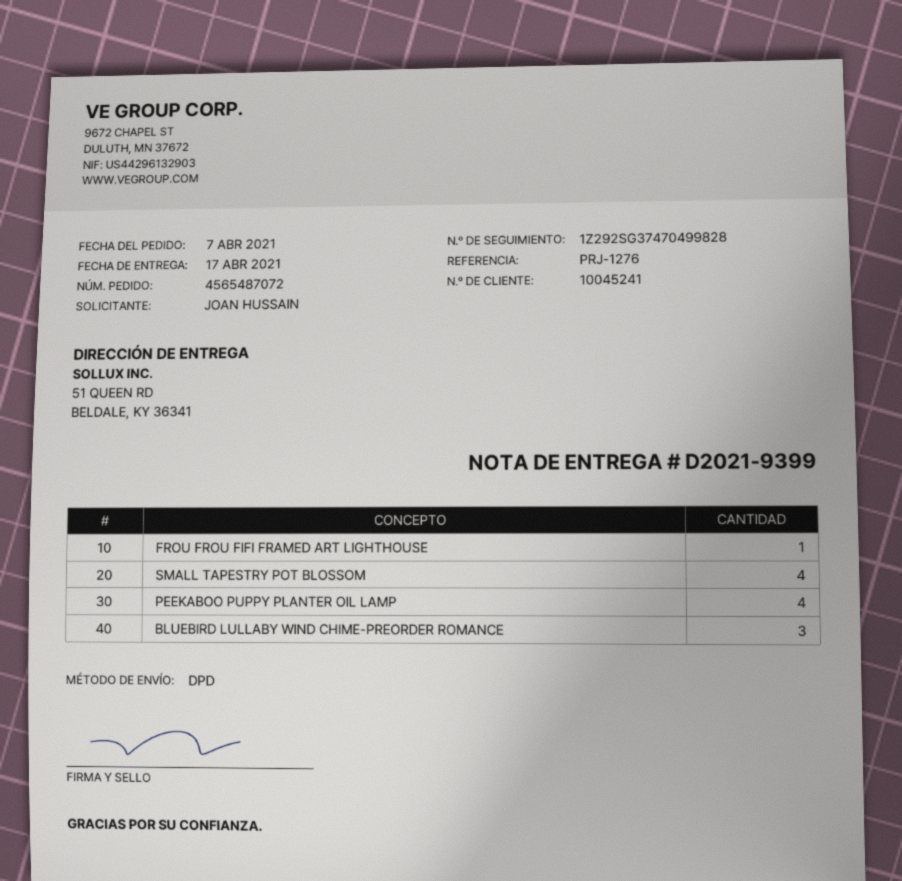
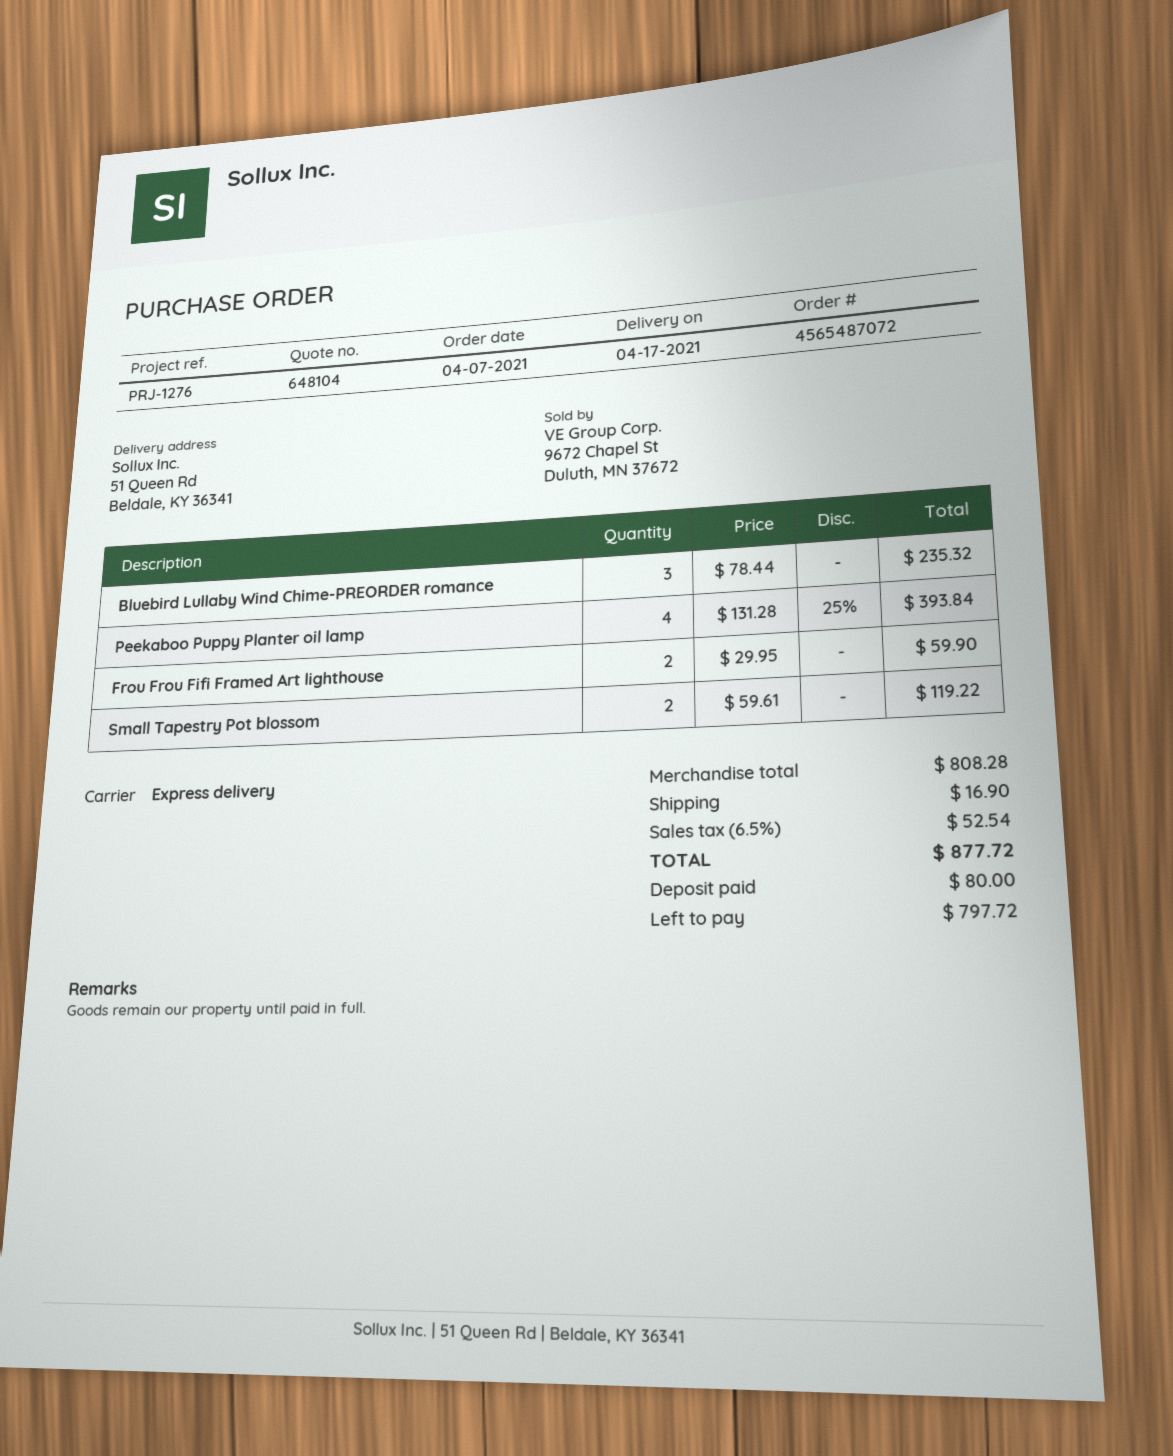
shipping method: DPD -> express
FROU FROU FIFI FRAMED ART LIGHTHOUSE: 1 -> 2
SMALL TAPESTRY POT BLOSSOM: 4 -> 2

